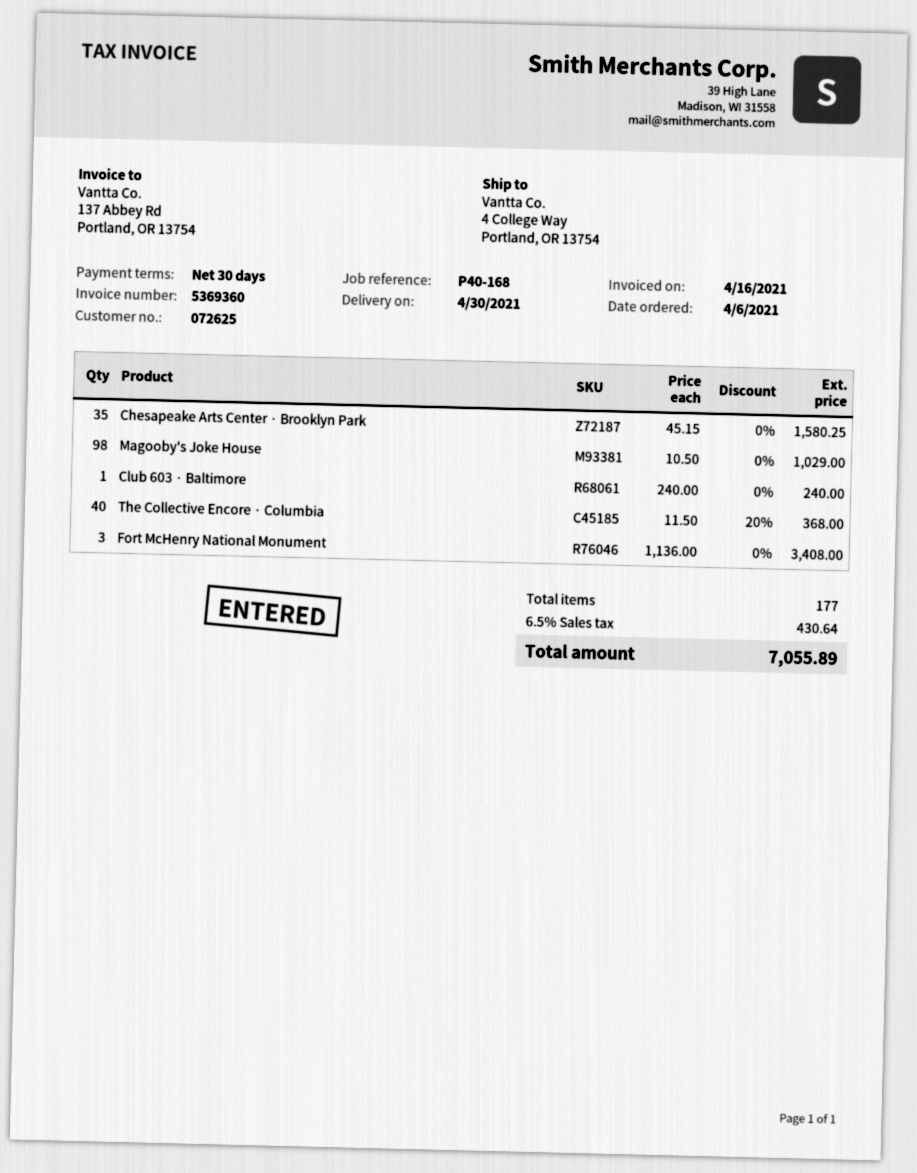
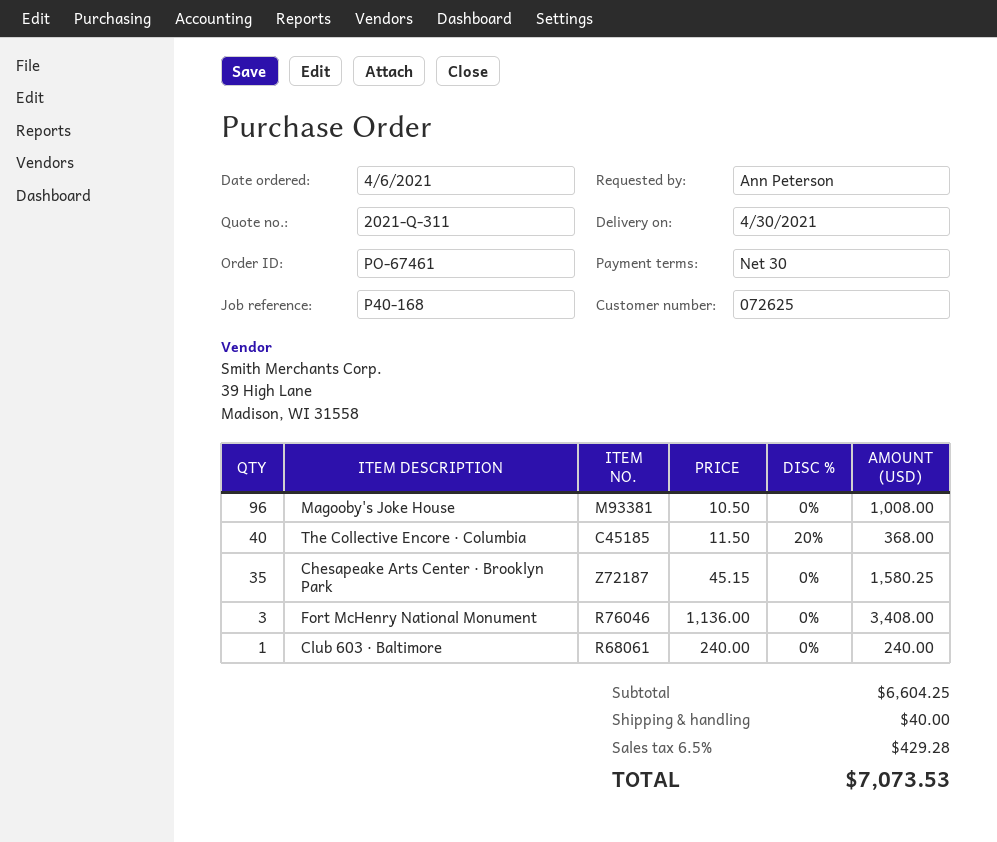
Magooby's Joke House: 98 x 10.50 = 1029.00 -> 96 x 10.50 = 1008.00
shipping: none -> 40.00
tax: 6.5% = 430.64 -> 6.5% = 429.28
total: 7055.89 -> 7073.53

